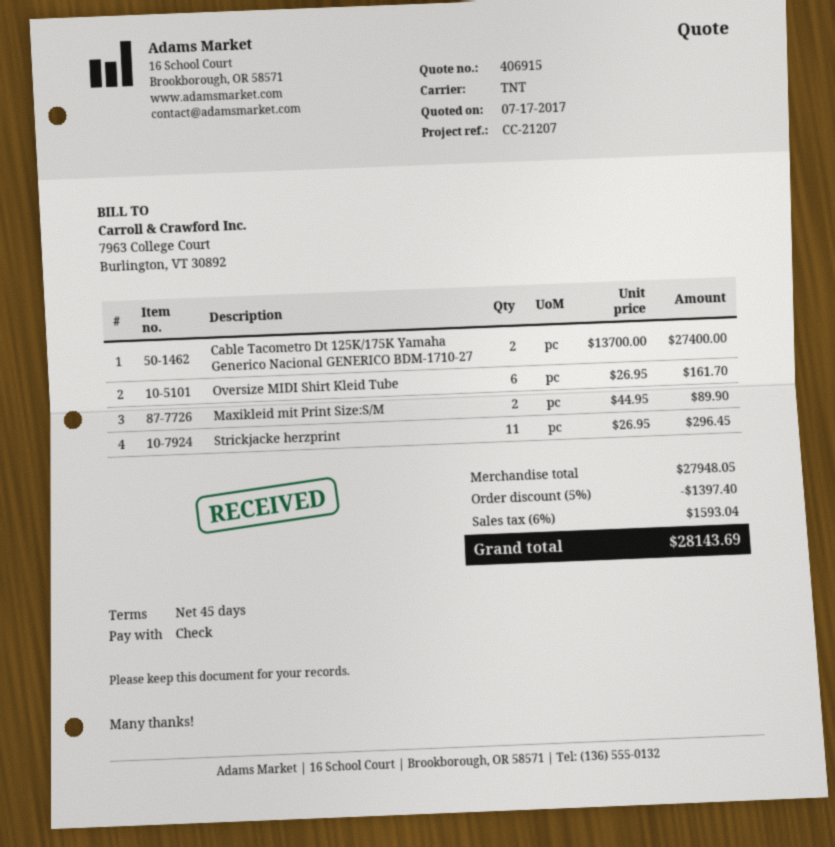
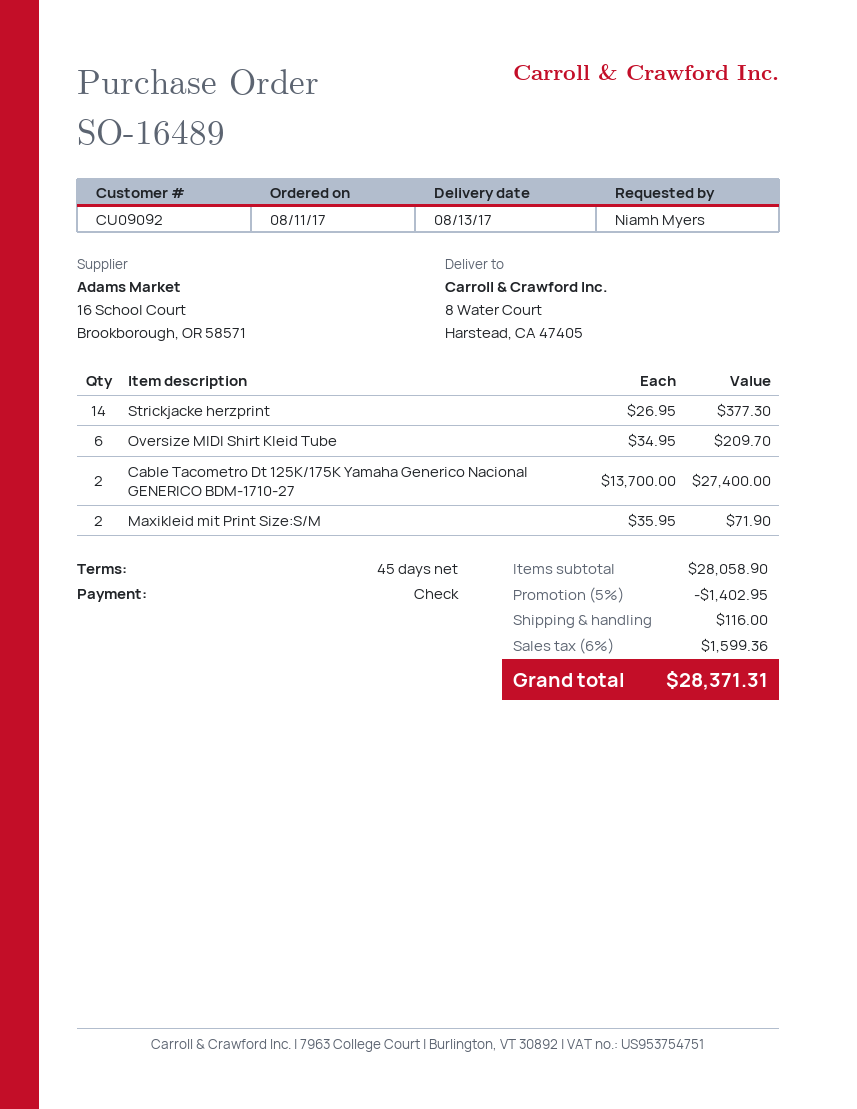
Oversize MIDI Shirt Kleid Tube: 6 x 26.95 = 161.70 -> 6 x 34.95 = 209.70
Maxikleid mit Print Size:S/M: 2 x 44.95 = 89.90 -> 2 x 35.95 = 71.90
Strickjacke herzprint: 11 x 26.95 = 296.45 -> 14 x 26.95 = 377.30
subtotal: 27948.05 -> 28058.90
discount: 5% = 1397.40 -> 5% = 1402.95
shipping: none -> 116.00
tax: 6% = 1593.04 -> 6% = 1599.36
total: 28143.69 -> 28371.31

